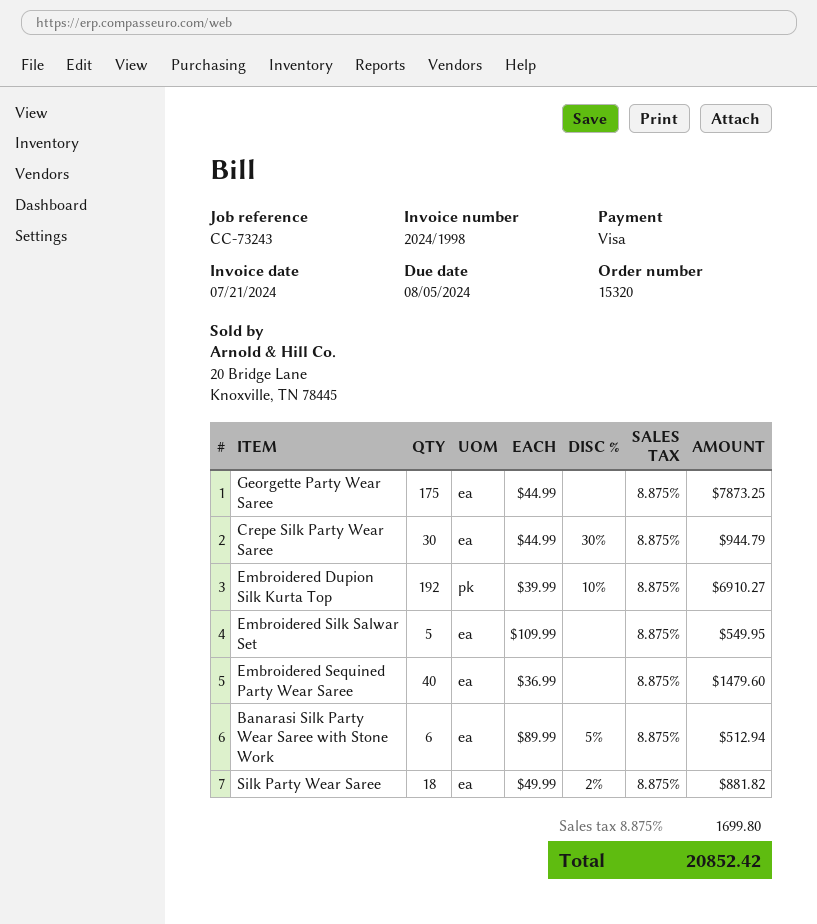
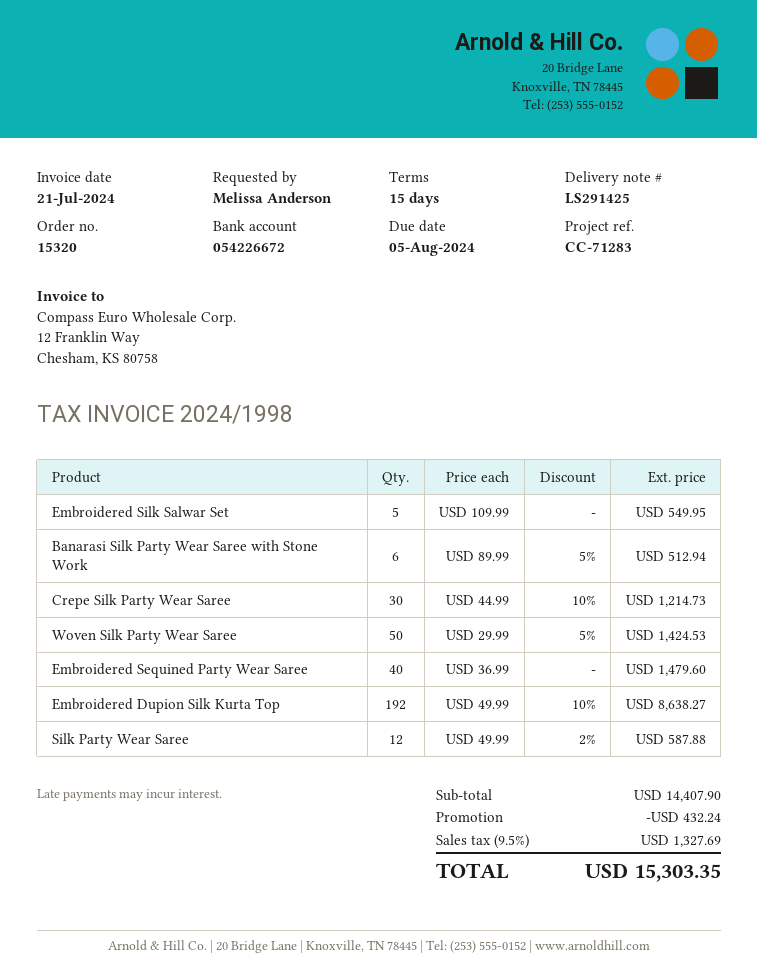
reference: CC-73243 -> CC-71283
Georgette Party Wear Saree: 175 x 44.99 = 7873.25 -> none
Crepe Silk Party Wear Saree: 30 x 44.99 - 30% = 944.79 -> 30 x 44.99 - 10% = 1214.73
Embroidered Dupion Silk Kurta Top: 192 x 39.99 - 10% = 6910.27 -> 192 x 49.99 - 10% = 8638.27
Silk Party Wear Saree: 18 x 49.99 - 2% = 881.82 -> 12 x 49.99 - 2% = 587.88
Woven Silk Party Wear Saree: none -> 50 x 29.99 - 5% = 1424.53
discount: none -> 432.24
tax: 8.875% = 1699.80 -> 9.5% = 1327.69
total: 20852.42 -> 15303.35

